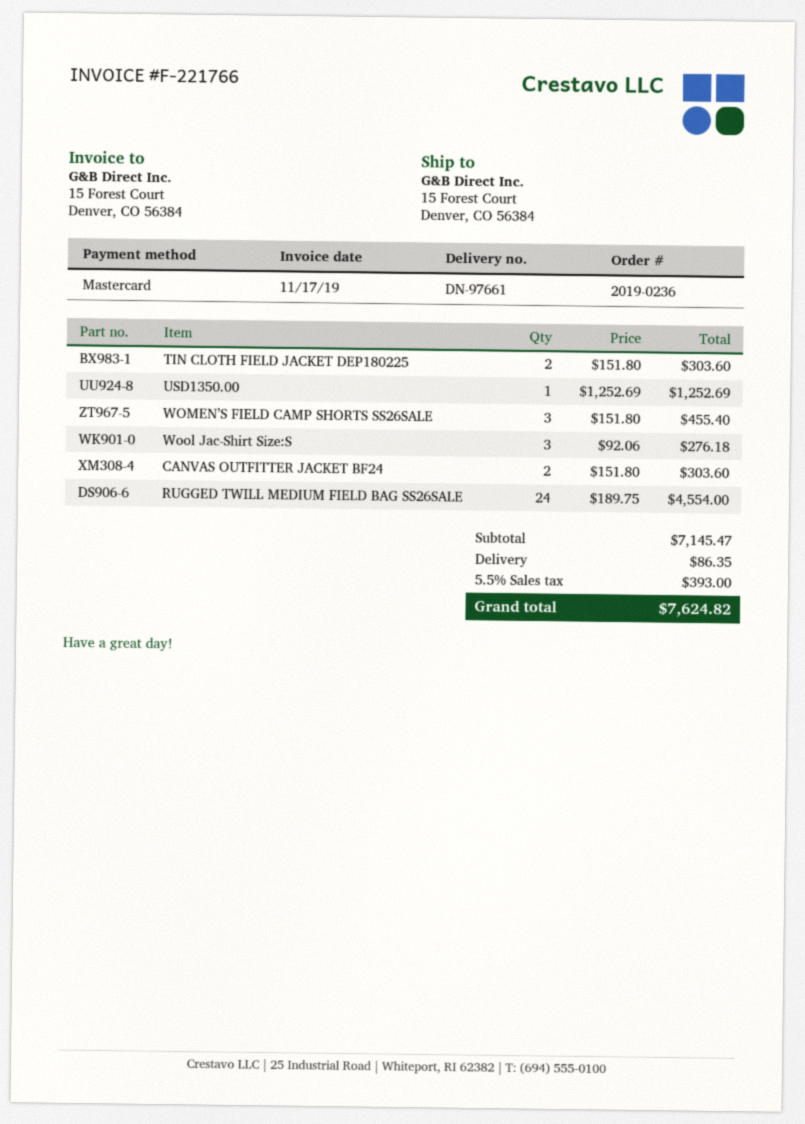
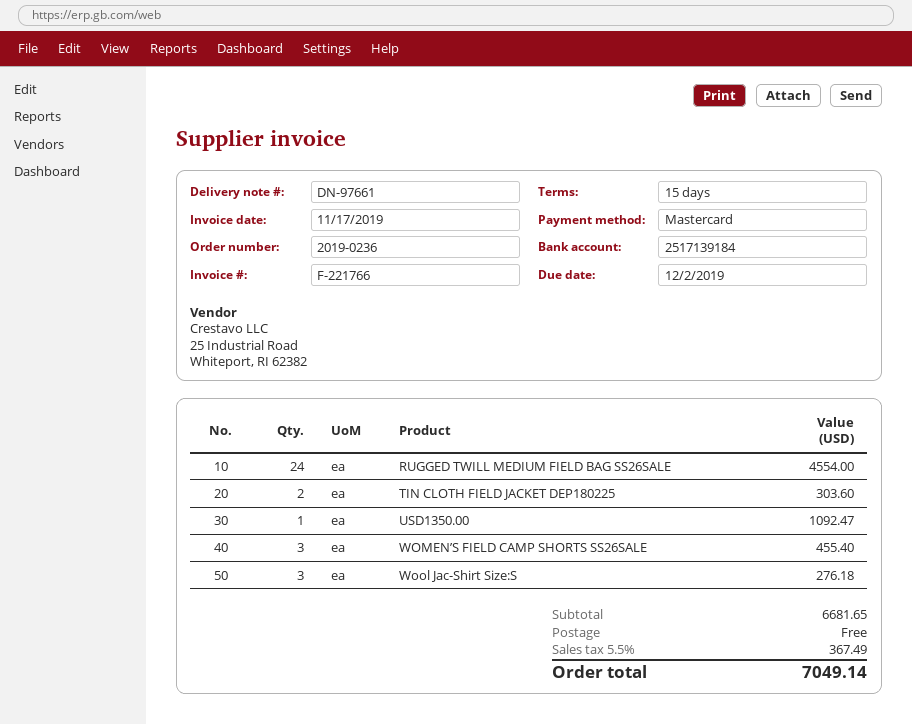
USD1350.00: 1 for 1252.69 -> 1 for 1092.47
CANVAS OUTFITTER JACKET BF24: 2 for 303.60 -> none
subtotal: 7145.47 -> 6681.65
shipping: 86.35 -> 0.00
tax: 5.5% = 393.00 -> 5.5% = 367.49
total: 7624.82 -> 7049.14

